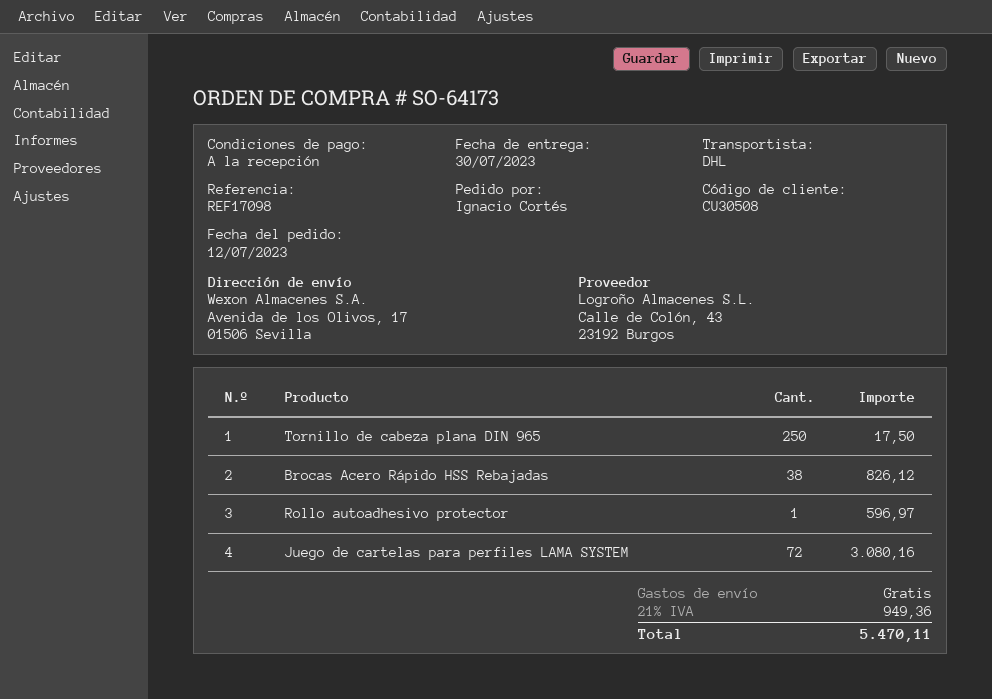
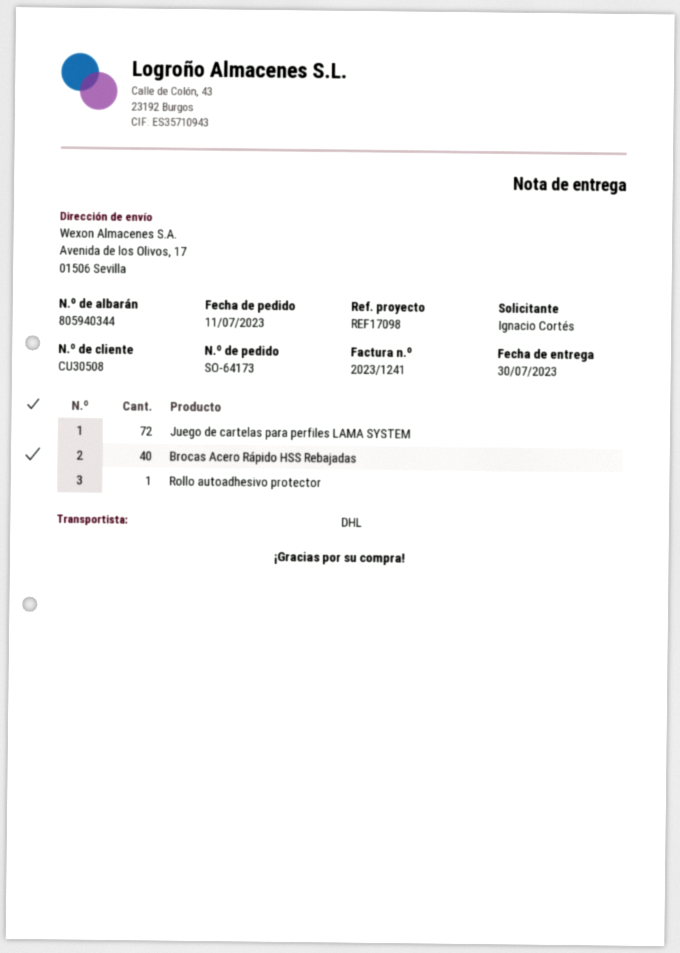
order date: 2023-07-12 -> 2023-07-11
Tornillo de cabeza plana DIN 965: 250 -> none
Brocas Acero Rápido HSS Rebajadas: 38 -> 40

